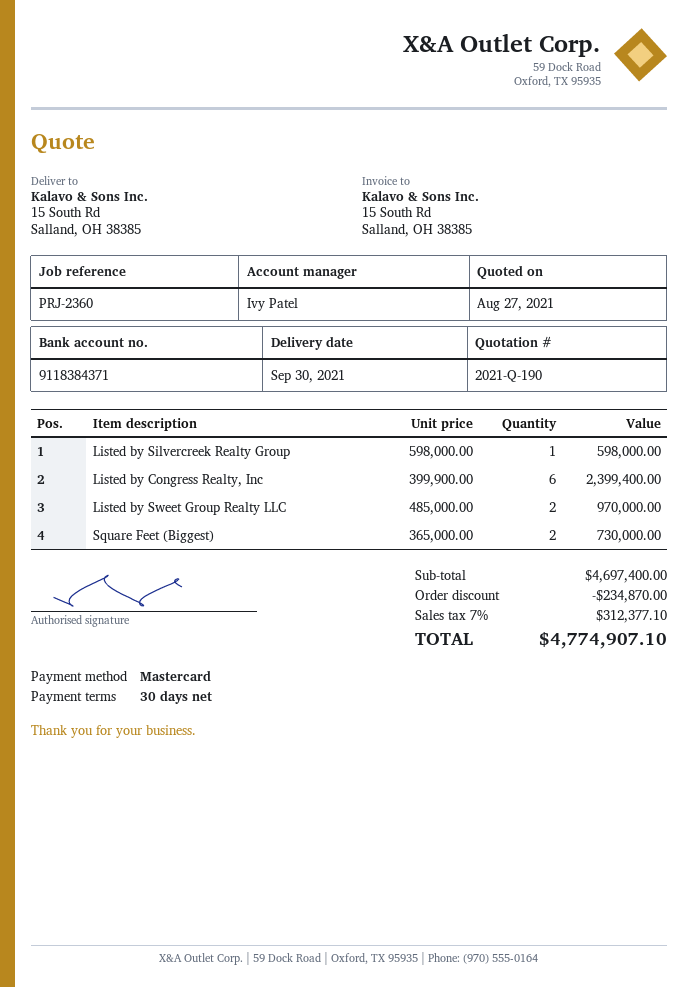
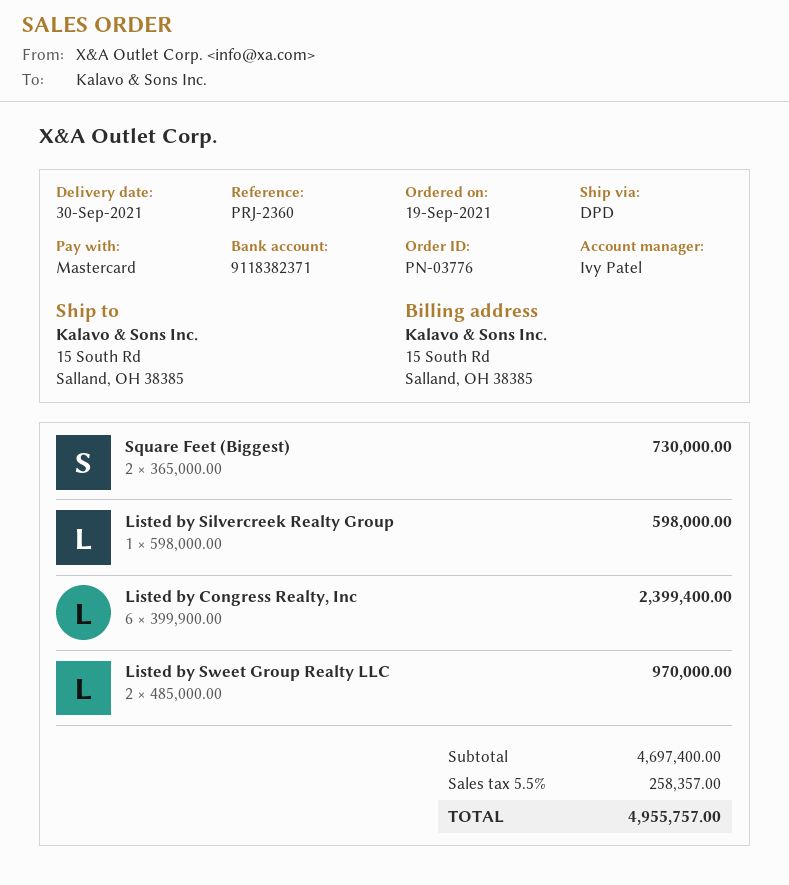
bank account: 9118384371 -> 9118382371
discount: 234870.00 -> none
tax: 7% = 312377.10 -> 5.5% = 258357.00
total: 4774907.10 -> 4955757.00

